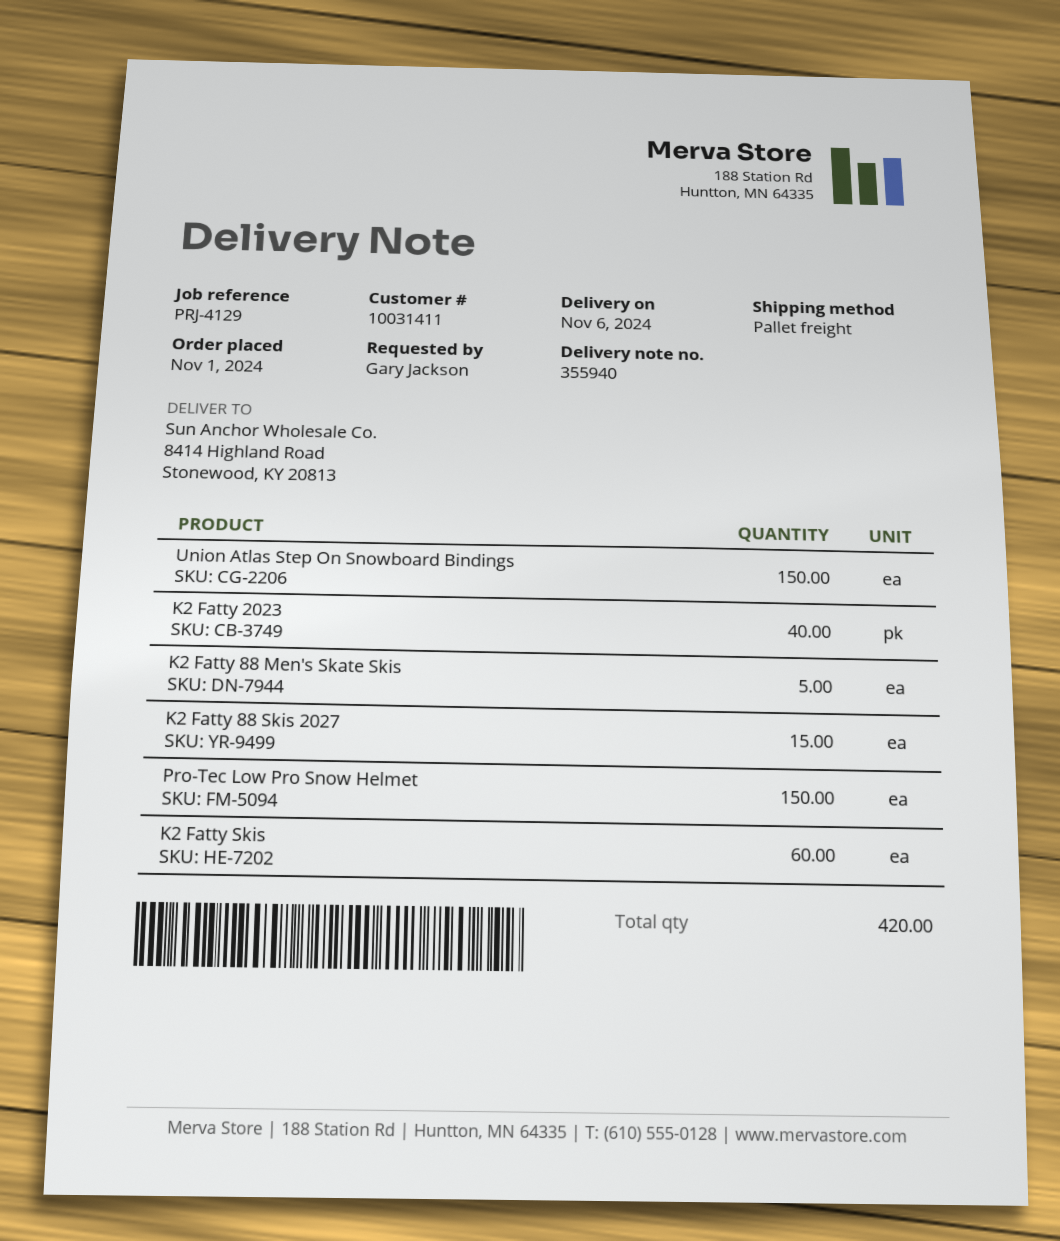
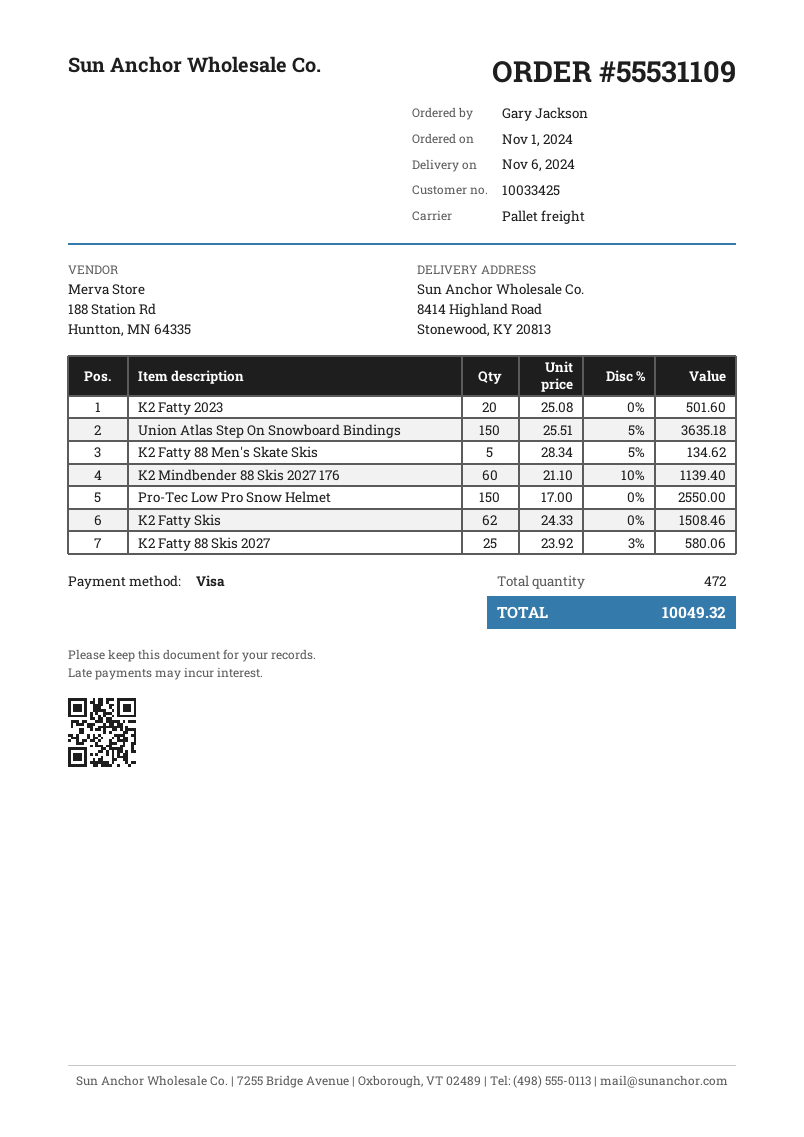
customer number: 10031411 -> 10033425
K2 Fatty 2023: 40 -> 20
K2 Fatty 88 Skis 2027: 15 -> 25
K2 Fatty Skis: 60 -> 62
K2 Mindbender 88 Skis 2027 176: none -> 60
total quantity: 420 -> 472

